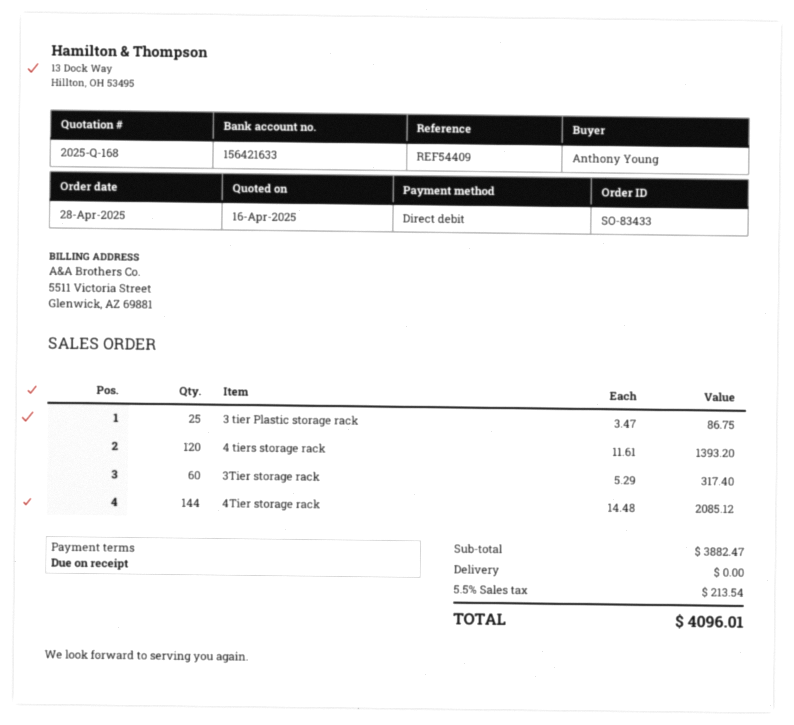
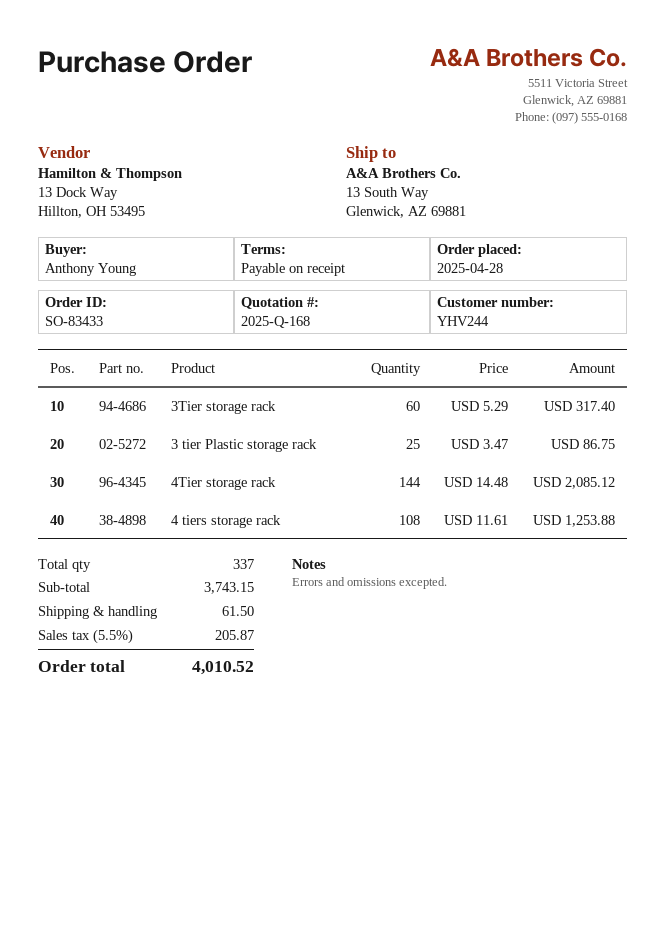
4 tiers storage rack: 120 x 11.61 = 1393.20 -> 108 x 11.61 = 1253.88
subtotal: 3882.47 -> 3743.15
shipping: 0.00 -> 61.50
tax: 5.5% = 213.54 -> 5.5% = 205.87
total: 4096.01 -> 4010.52

